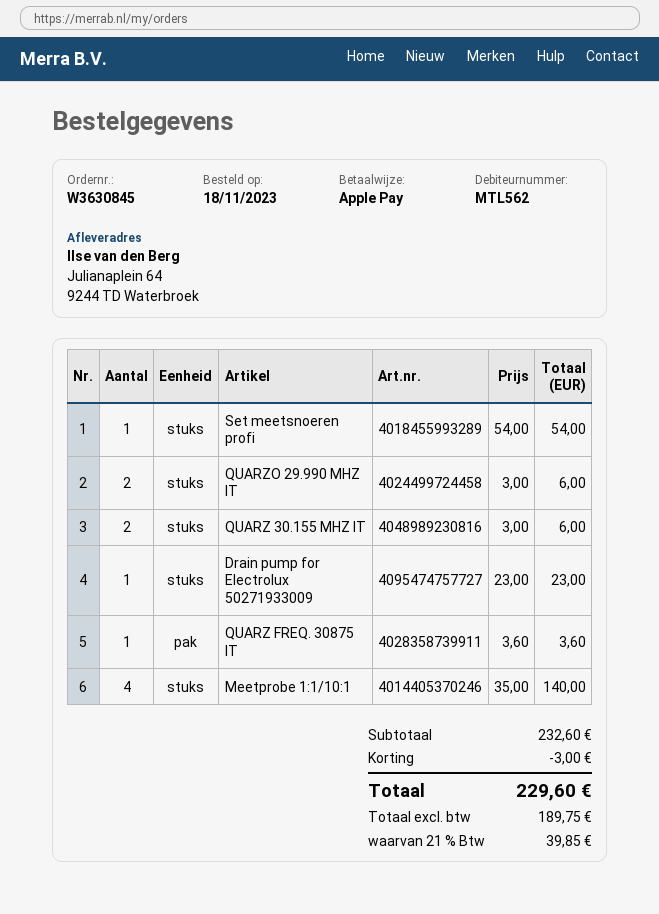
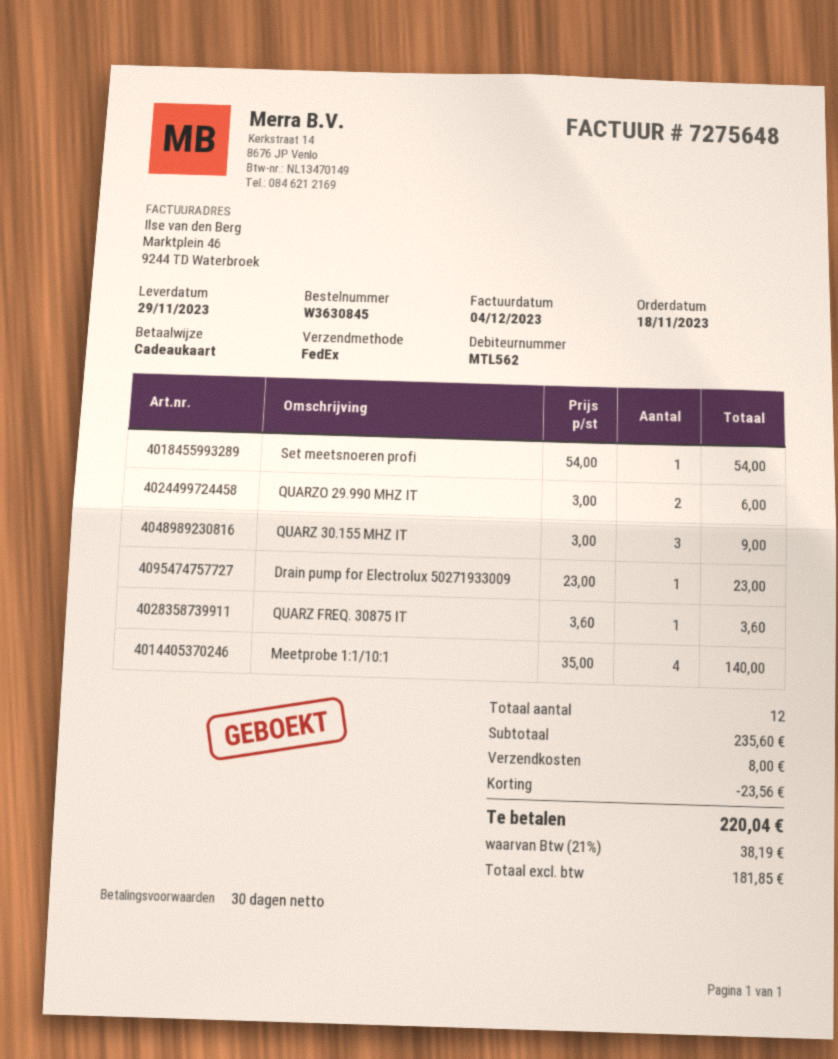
payment method: Apple Pay -> gift card
QUARZ 30.155 MHZ IT: 2 x 3.00 = 6.00 -> 3 x 3.00 = 9.00
subtotal: 232.60 -> 235.60
discount: 3.00 -> 23.56
shipping: none -> 8.00
net: 189.75 -> 181.85
tax: 21% = 39.85 -> 21% = 38.19
total: 229.60 -> 220.04

